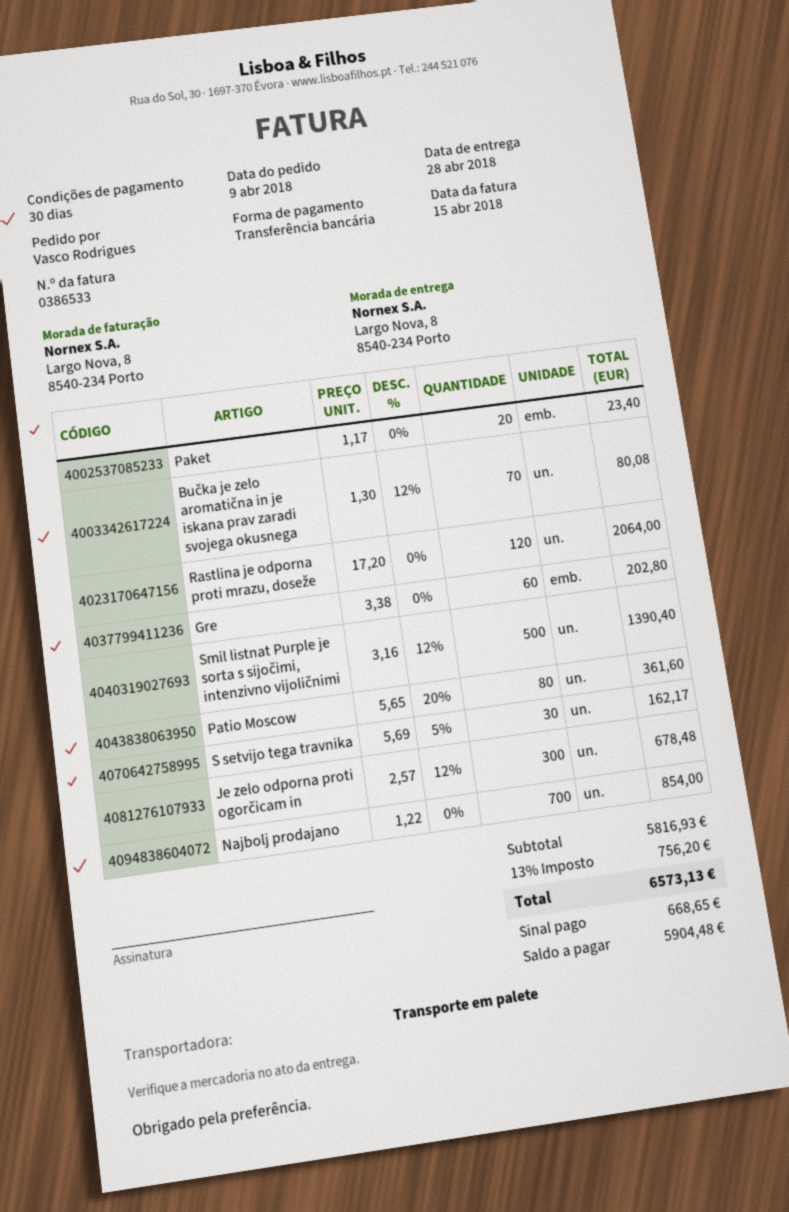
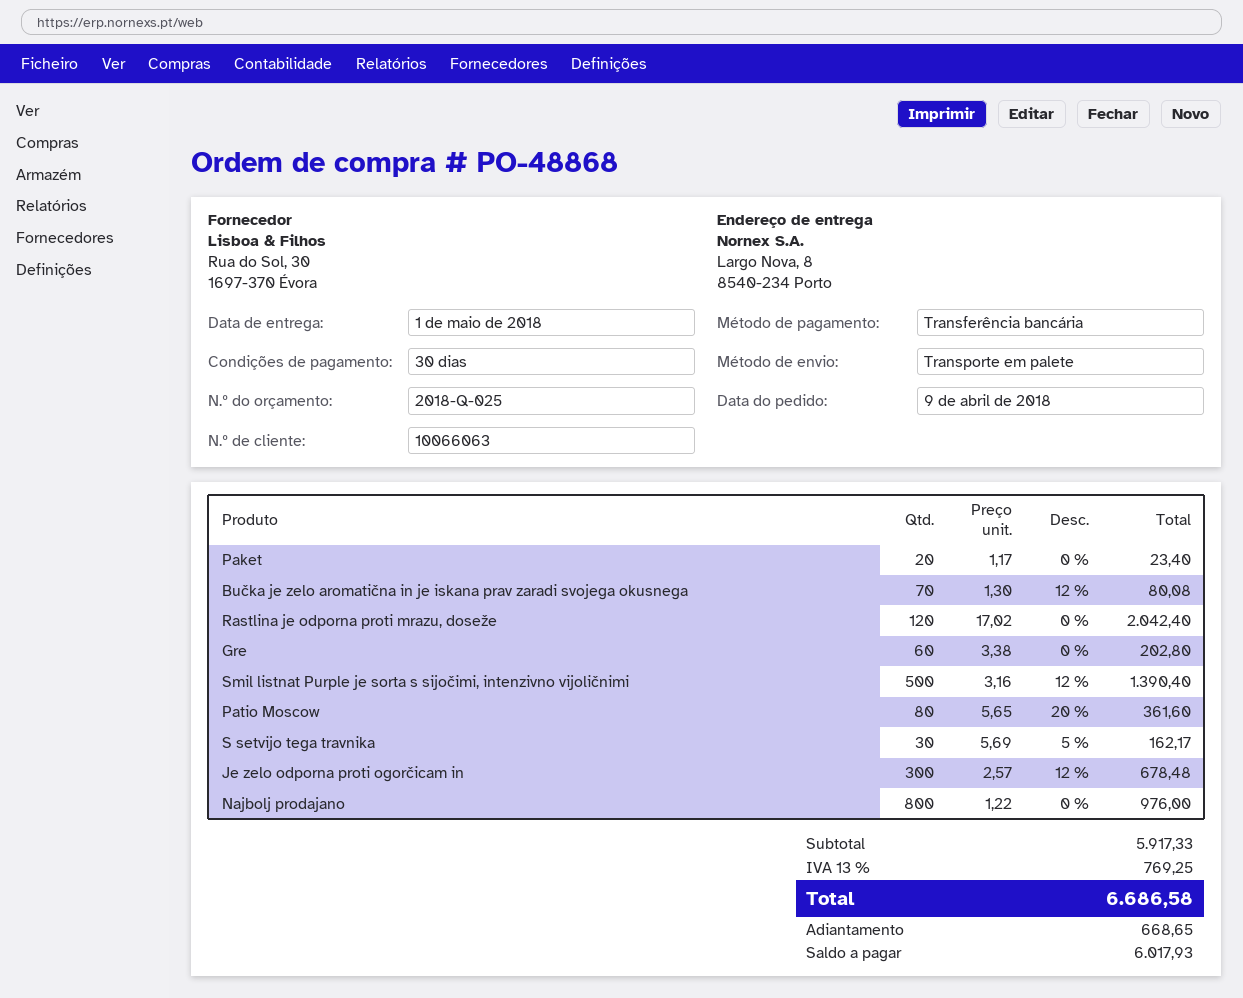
delivery date: 2018-04-28 -> 2018-05-01
Rastlina je odporna proti mrazu, doseže: 120 x 17.20 = 2064.00 -> 120 x 17.02 = 2042.40
Najbolj prodajano: 700 x 1.22 = 854.00 -> 800 x 1.22 = 976.00
subtotal: 5816.93 -> 5917.33
tax: 13% = 756.20 -> 13% = 769.25
total: 6573.13 -> 6686.58
balance: 5904.48 -> 6017.93

